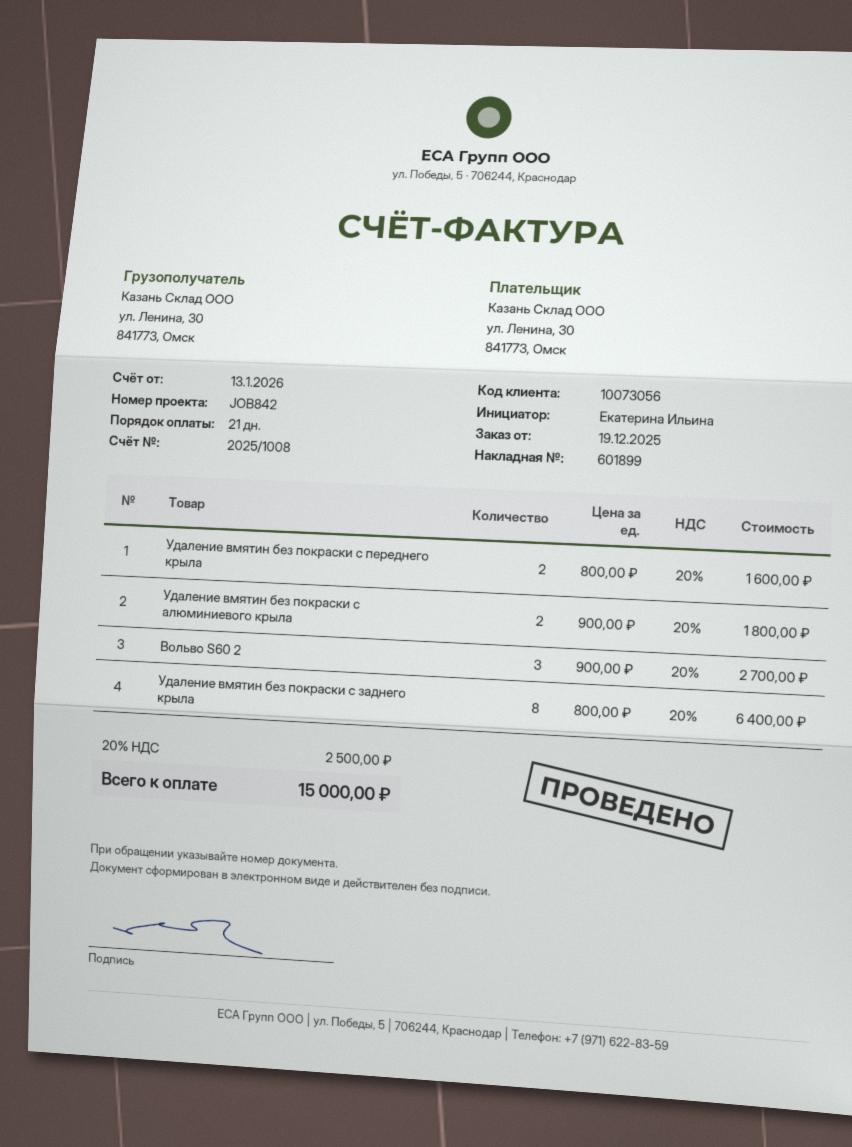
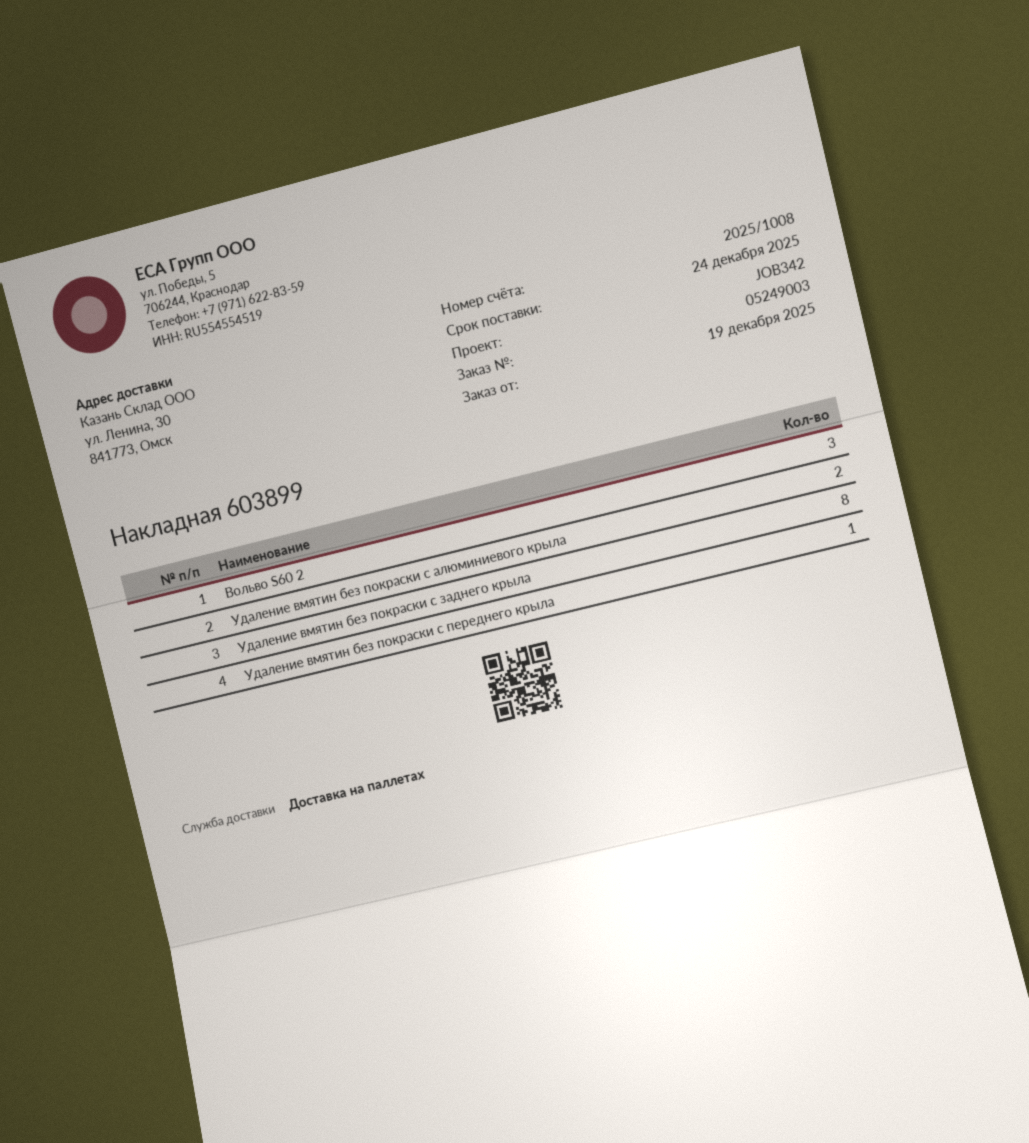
delivery note number: 601899 -> 603899
reference: JOB842 -> JOB342
Удаление вмятин без покраски с переднего крыла: 2 -> 1

